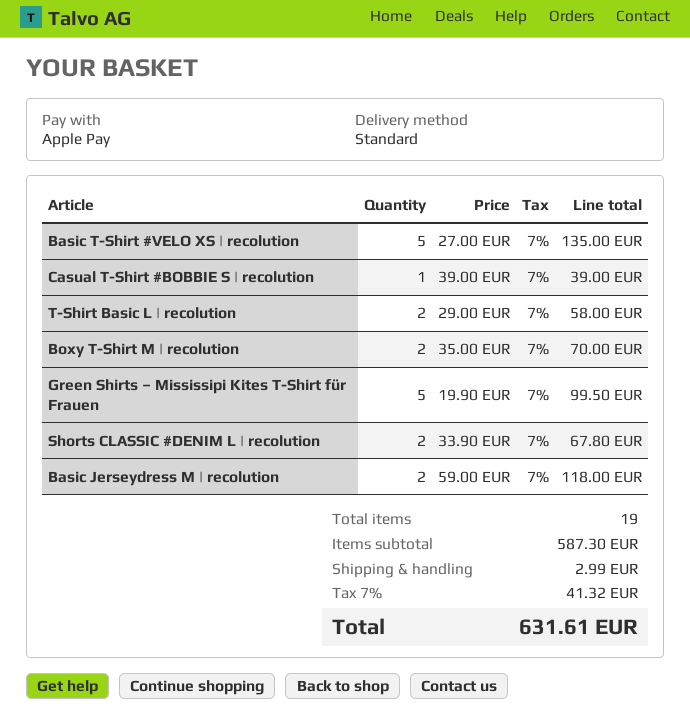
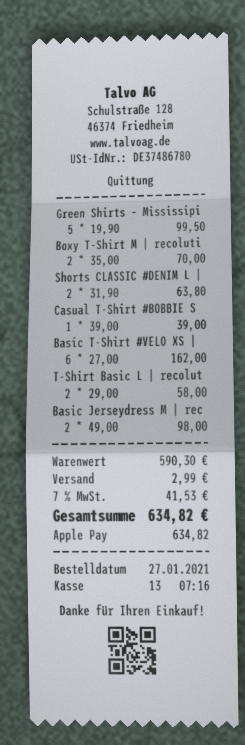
Basic T-Shirt #VELO XS | recolution: 5 x 27.00 = 135.00 -> 6 x 27.00 = 162.00
Shorts CLASSIC #DENIM L | recolution: 2 x 33.90 = 67.80 -> 2 x 31.90 = 63.80
Basic Jerseydress M | recolution: 2 x 59.00 = 118.00 -> 2 x 49.00 = 98.00
subtotal: 587.30 -> 590.30
tax: 7% = 41.32 -> 7% = 41.53
total: 631.61 -> 634.82

